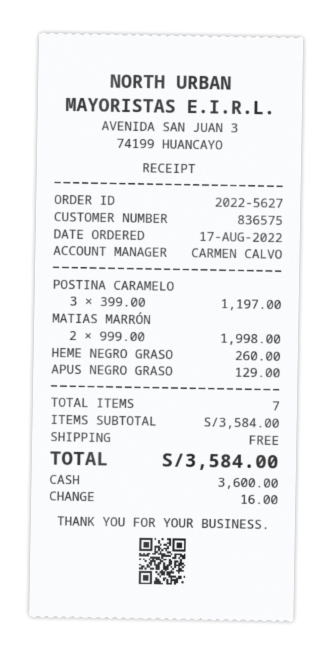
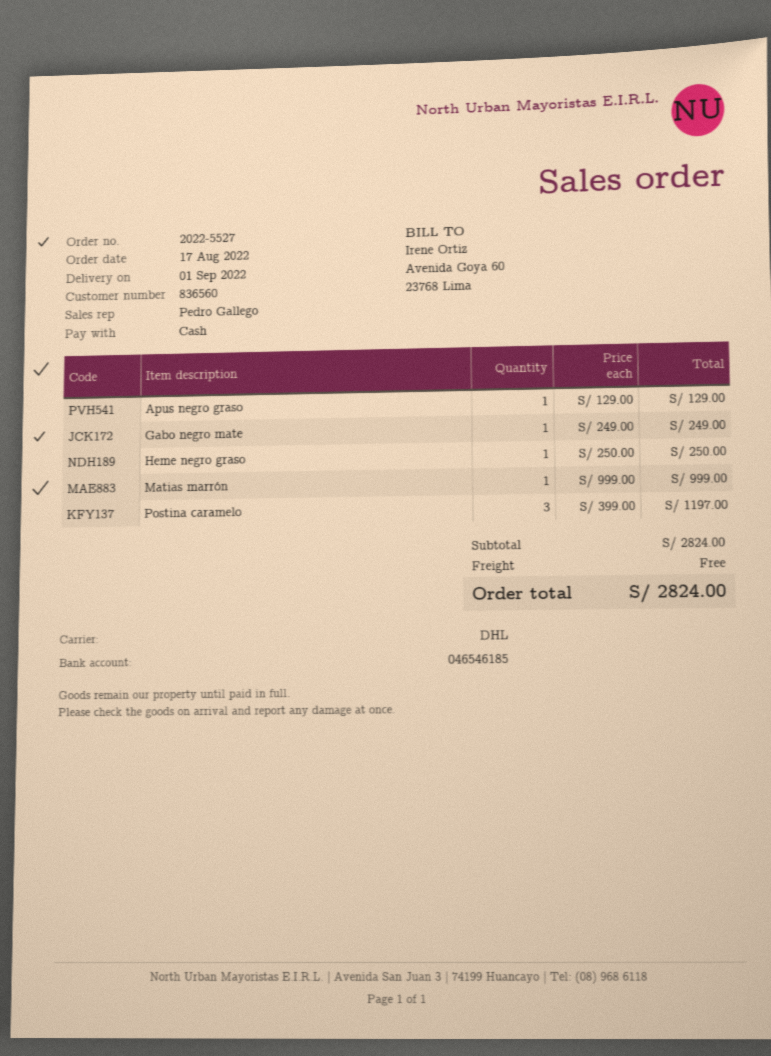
order number: 2022-5627 -> 2022-5527
customer number: 836575 -> 836560
sales rep: CARMEN CALVO -> Pedro Gallego
MATIAS MARRÓN: 2 x 999.00 = 1998.00 -> 1 x 999.00 = 999.00
HEME NEGRO GRASO: 1 x 260.00 = 260.00 -> 1 x 250.00 = 250.00
Gabo negro mate: none -> 1 x 249.00 = 249.00
subtotal: 3584.00 -> 2824.00
total: 3584.00 -> 2824.00

